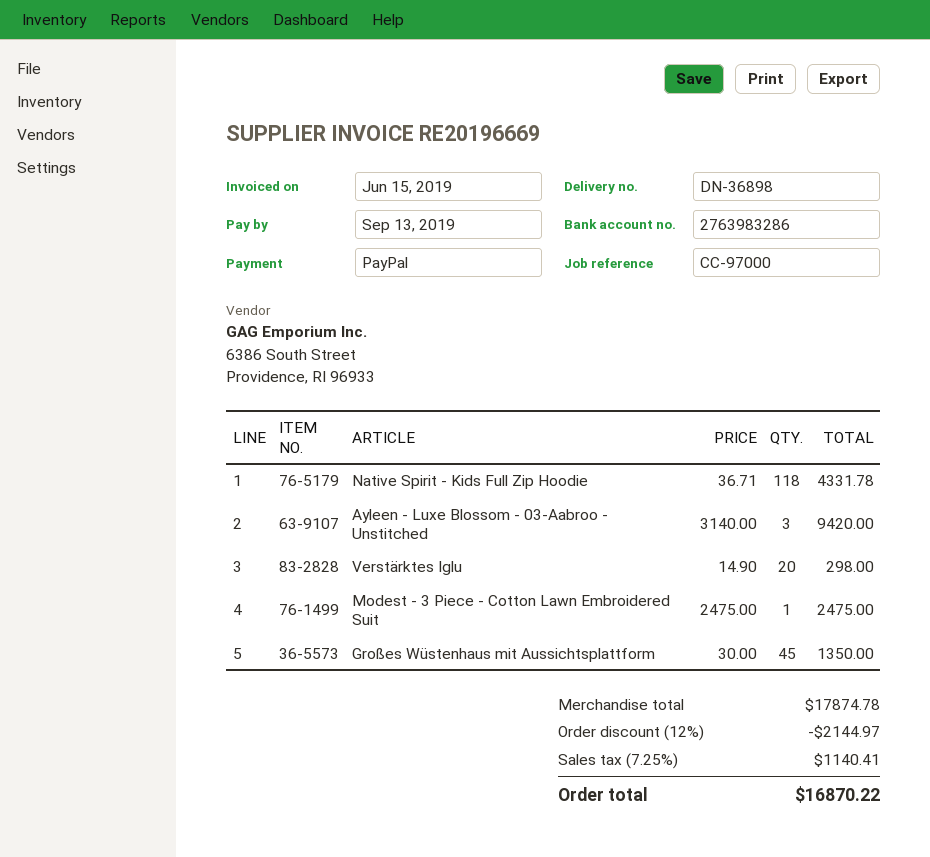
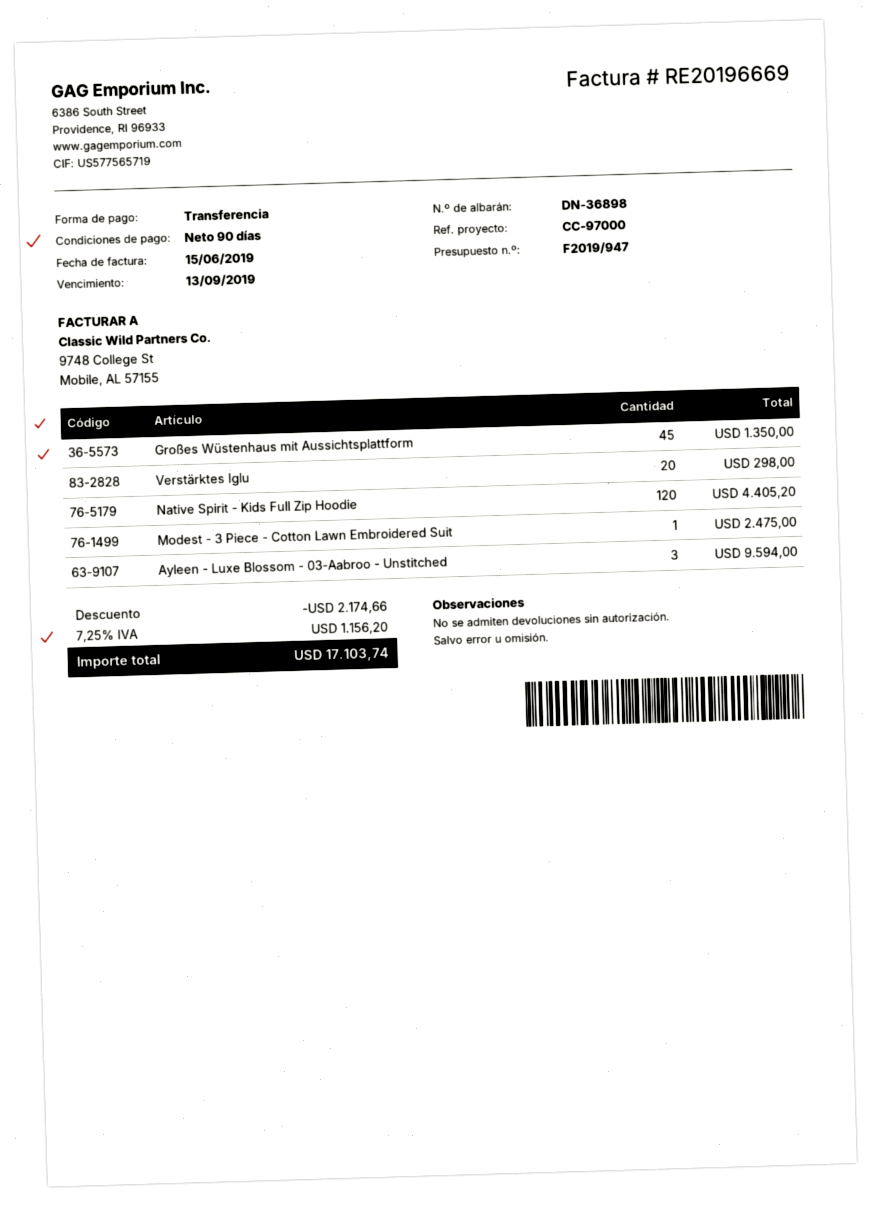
payment method: PayPal -> bank transfer
Native Spirit - Kids Full Zip Hoodie: 118 for 4331.78 -> 120 for 4405.20
Ayleen - Luxe Blossom - 03-Aabroo - Unstitched: 3 for 9420.00 -> 3 for 9594.00
discount: 2144.97 -> 2174.66
tax: 7.25% = 1140.41 -> 7.25% = 1156.20
total: 16870.22 -> 17103.74

